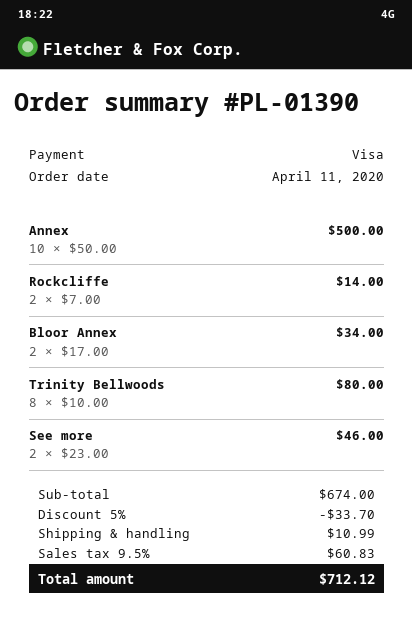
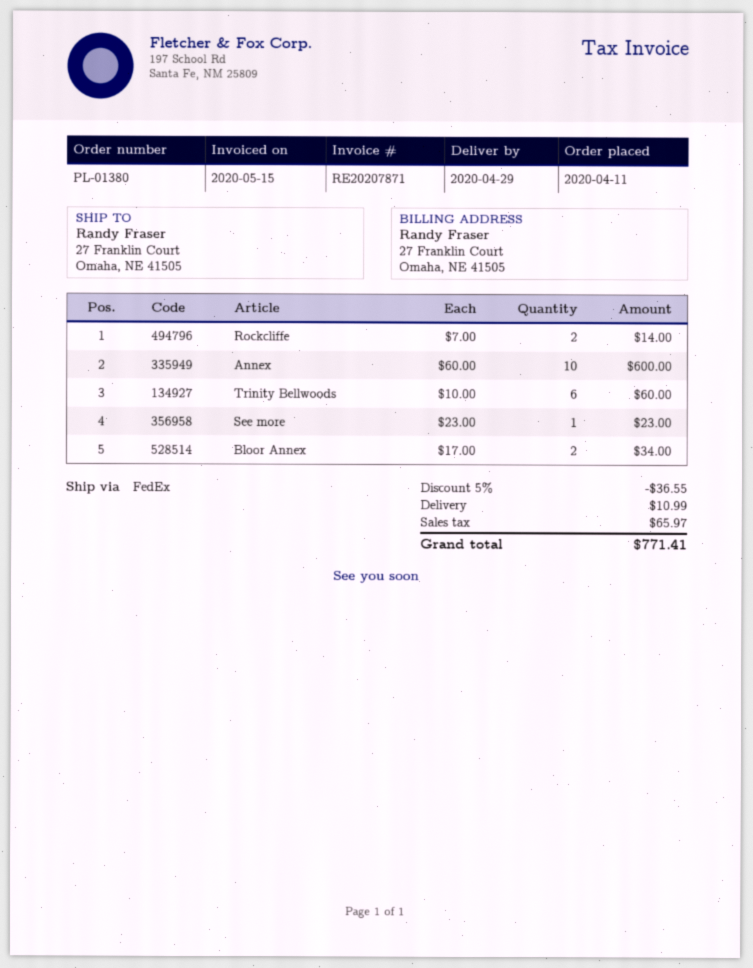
order number: PL-01390 -> PL-01380
Annex: 10 x 50.00 = 500.00 -> 10 x 60.00 = 600.00
Trinity Bellwoods: 8 x 10.00 = 80.00 -> 6 x 10.00 = 60.00
See more: 2 x 23.00 = 46.00 -> 1 x 23.00 = 23.00
discount: 5% = 33.70 -> 5% = 36.55
tax: 60.83 -> 65.97
total: 712.12 -> 771.41

